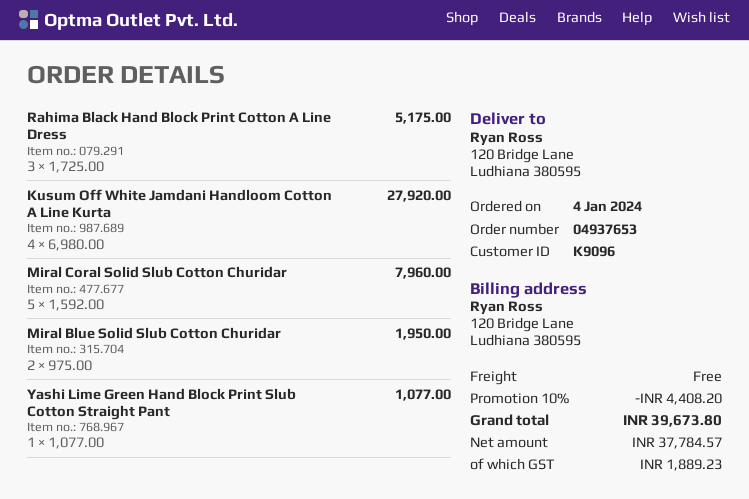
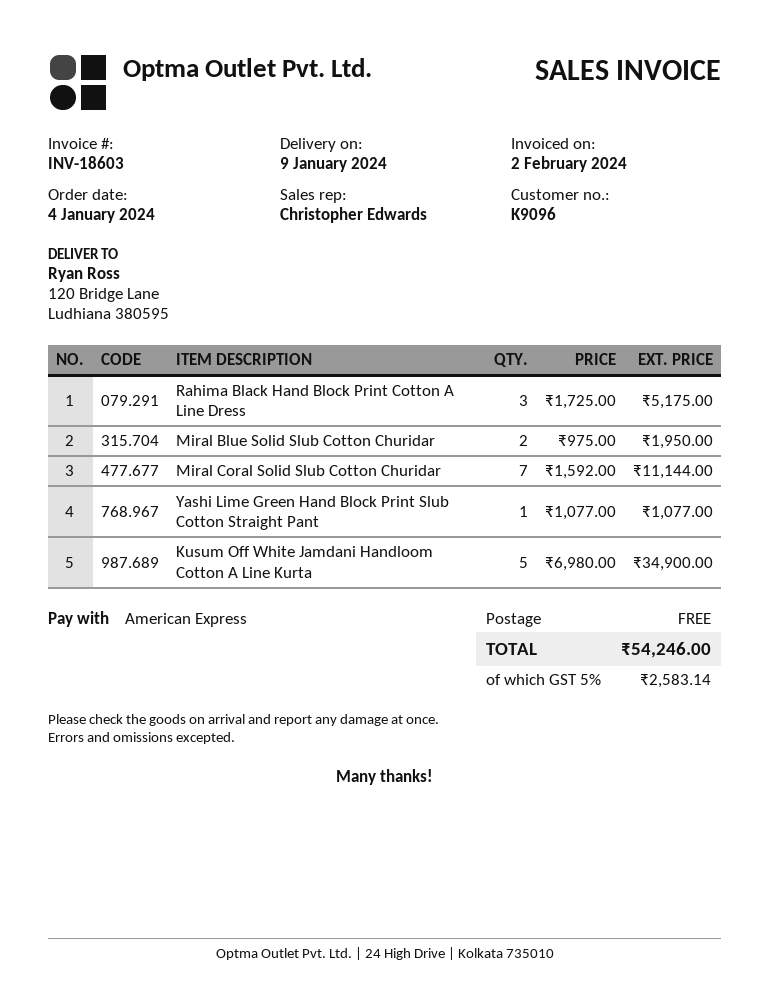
Kusum Off White Jamdani Handloom Cotton A Line Kurta: 4 x 6980.00 = 27920.00 -> 5 x 6980.00 = 34900.00
Miral Coral Solid Slub Cotton Churidar: 5 x 1592.00 = 7960.00 -> 7 x 1592.00 = 11144.00
discount: 10% = 4408.20 -> none
tax: 1889.23 -> 2583.14
total: 39673.80 -> 54246.00

